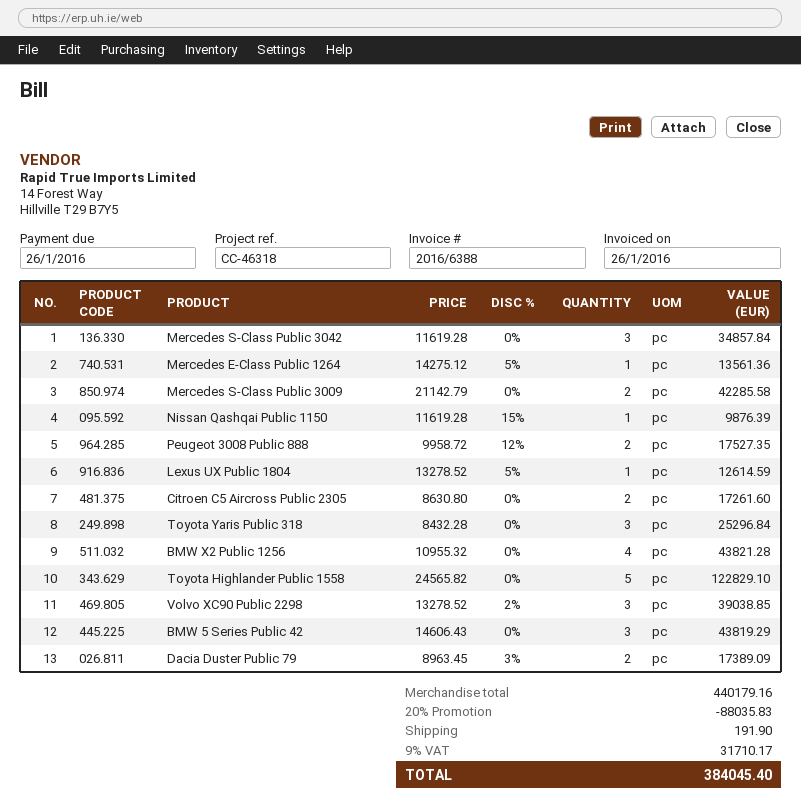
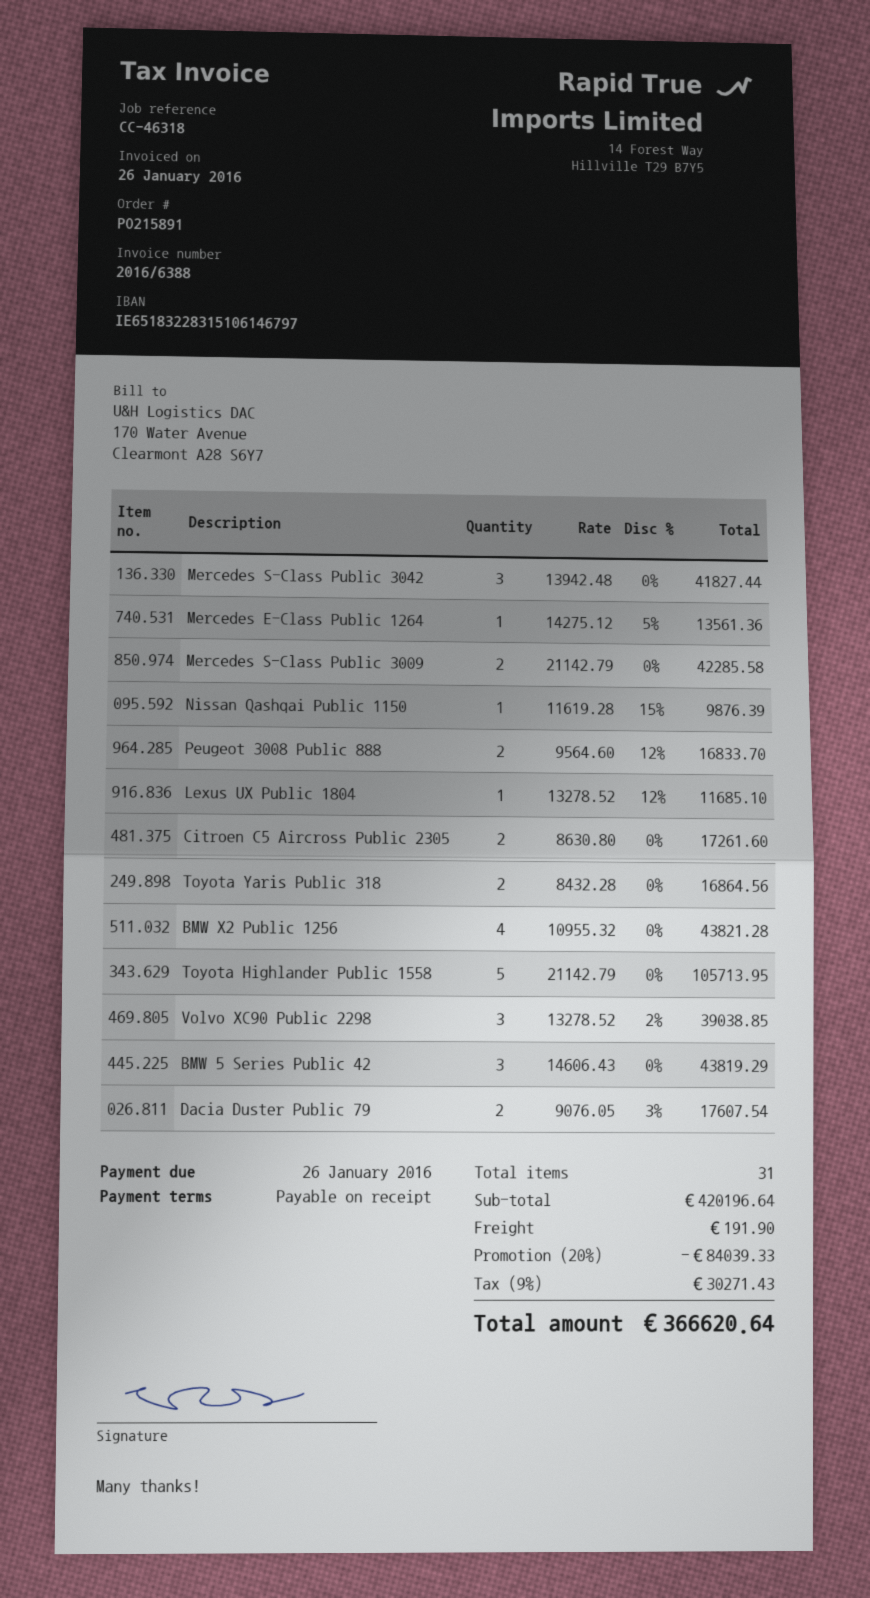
Mercedes S-Class Public 3042: 3 x 11619.28 = 34857.84 -> 3 x 13942.48 = 41827.44
Peugeot 3008 Public 888: 2 x 9958.72 - 12% = 17527.35 -> 2 x 9564.60 - 12% = 16833.70
Lexus UX Public 1804: 1 x 13278.52 - 5% = 12614.59 -> 1 x 13278.52 - 12% = 11685.10
Toyota Yaris Public 318: 3 x 8432.28 = 25296.84 -> 2 x 8432.28 = 16864.56
Toyota Highlander Public 1558: 5 x 24565.82 = 122829.10 -> 5 x 21142.79 = 105713.95
Dacia Duster Public 79: 2 x 8963.45 - 3% = 17389.09 -> 2 x 9076.05 - 3% = 17607.54
subtotal: 440179.16 -> 420196.64
discount: 20% = 88035.83 -> 20% = 84039.33
tax: 9% = 31710.17 -> 9% = 30271.43
total: 384045.40 -> 366620.64

